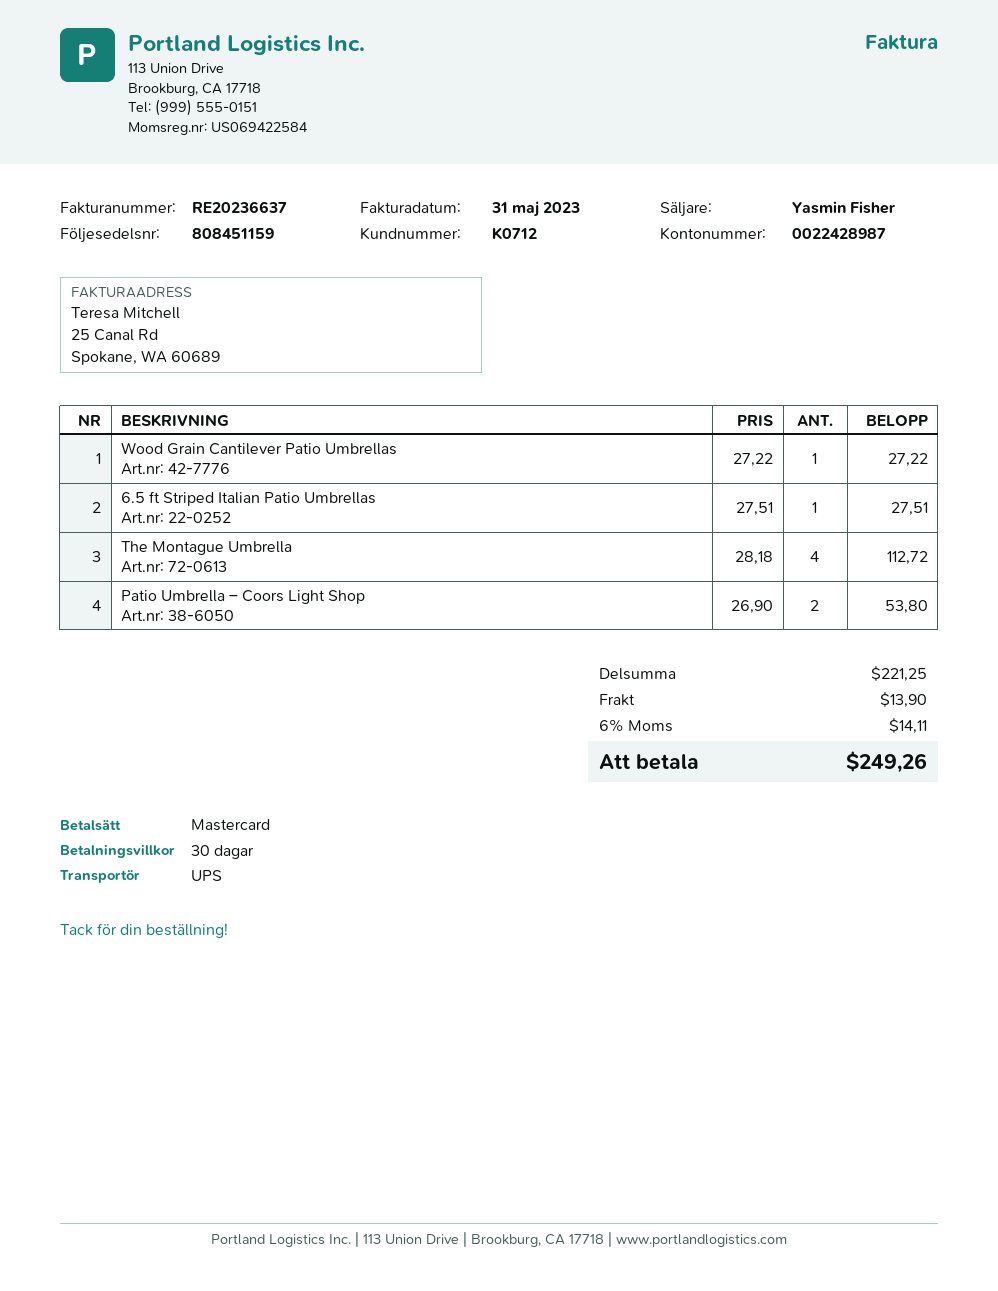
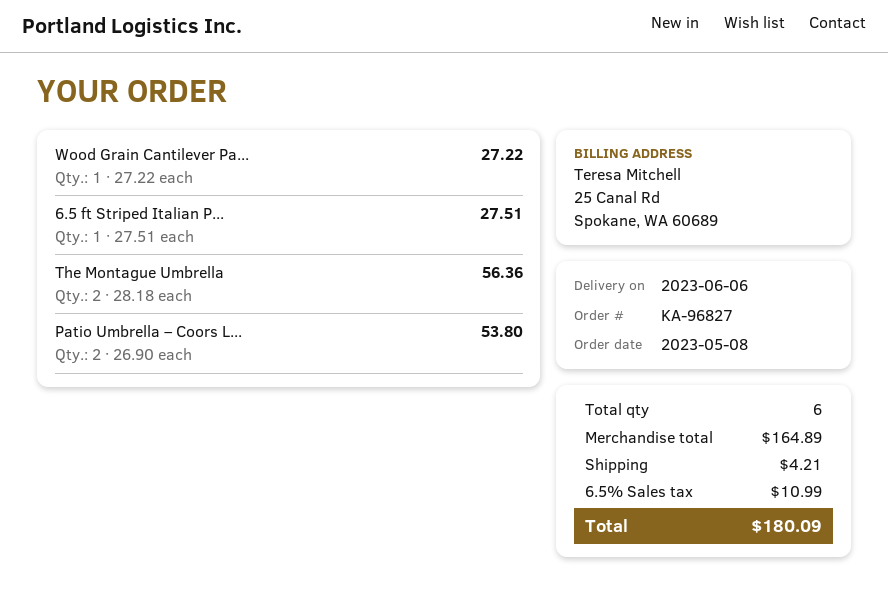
The Montague Umbrella: 4 x 28.18 = 112.72 -> 2 x 28.18 = 56.36
subtotal: 221.25 -> 164.89
shipping: 13.90 -> 4.21
tax: 6% = 14.11 -> 6.5% = 10.99
total: 249.26 -> 180.09

